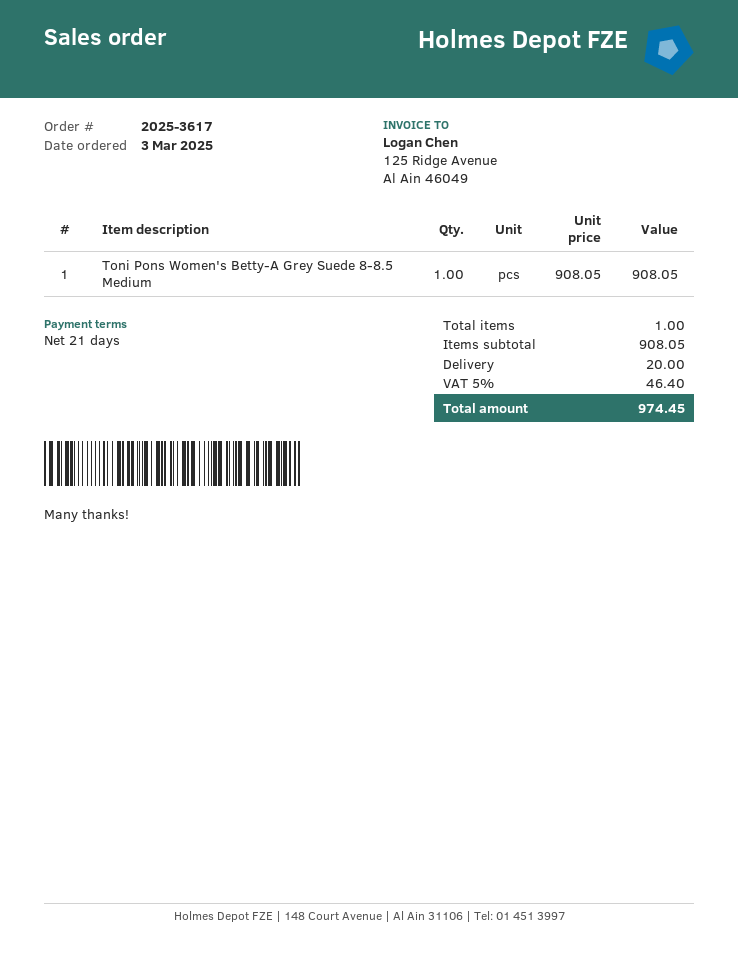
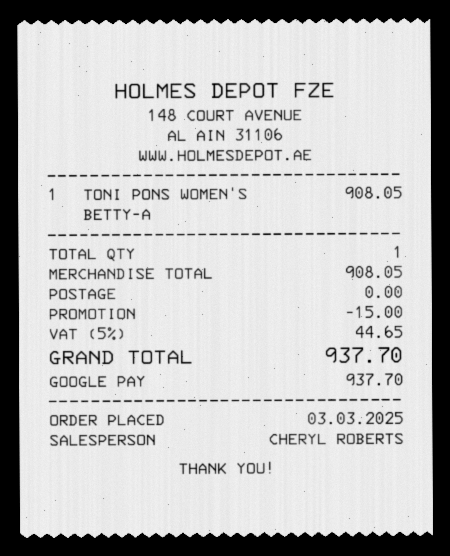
discount: none -> 15.00
shipping: 20.00 -> 0.00
tax: 5% = 46.40 -> 5% = 44.65
total: 974.45 -> 937.70

